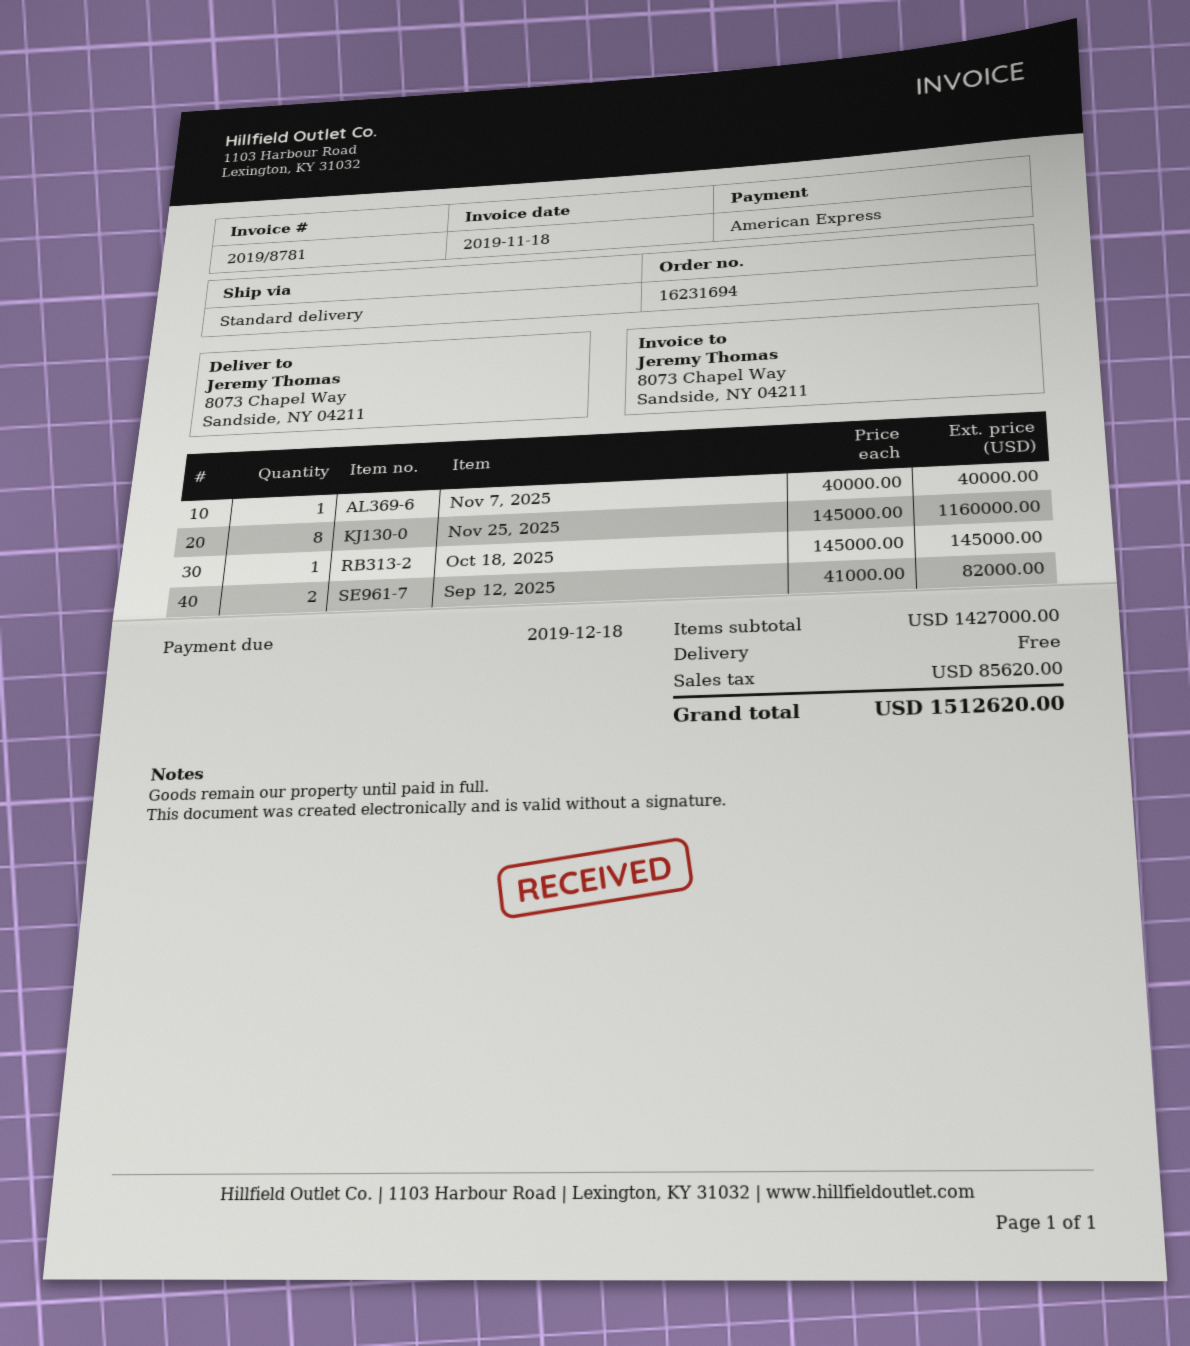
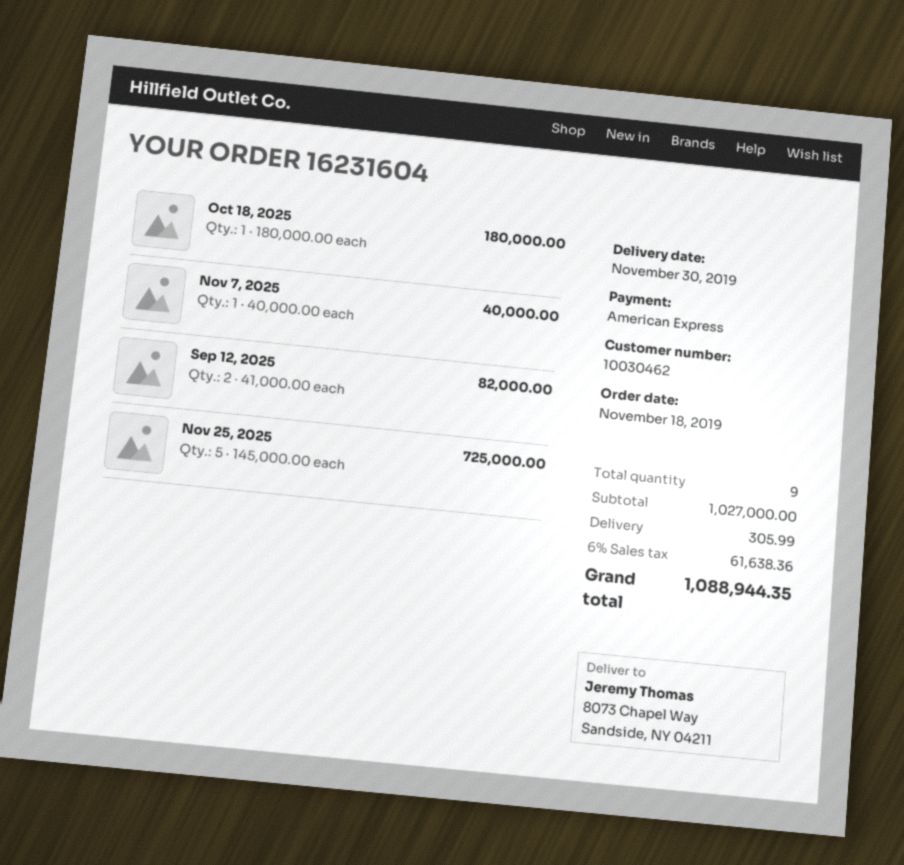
order number: 16231694 -> 16231604
Nov 25, 2025: 8 x 145000.00 = 1160000.00 -> 5 x 145000.00 = 725000.00
Oct 18, 2025: 1 x 145000.00 = 145000.00 -> 1 x 180000.00 = 180000.00
subtotal: 1427000.00 -> 1027000.00
shipping: 0.00 -> 305.99
tax: 85620.00 -> 61638.36
total: 1512620.00 -> 1088944.35

